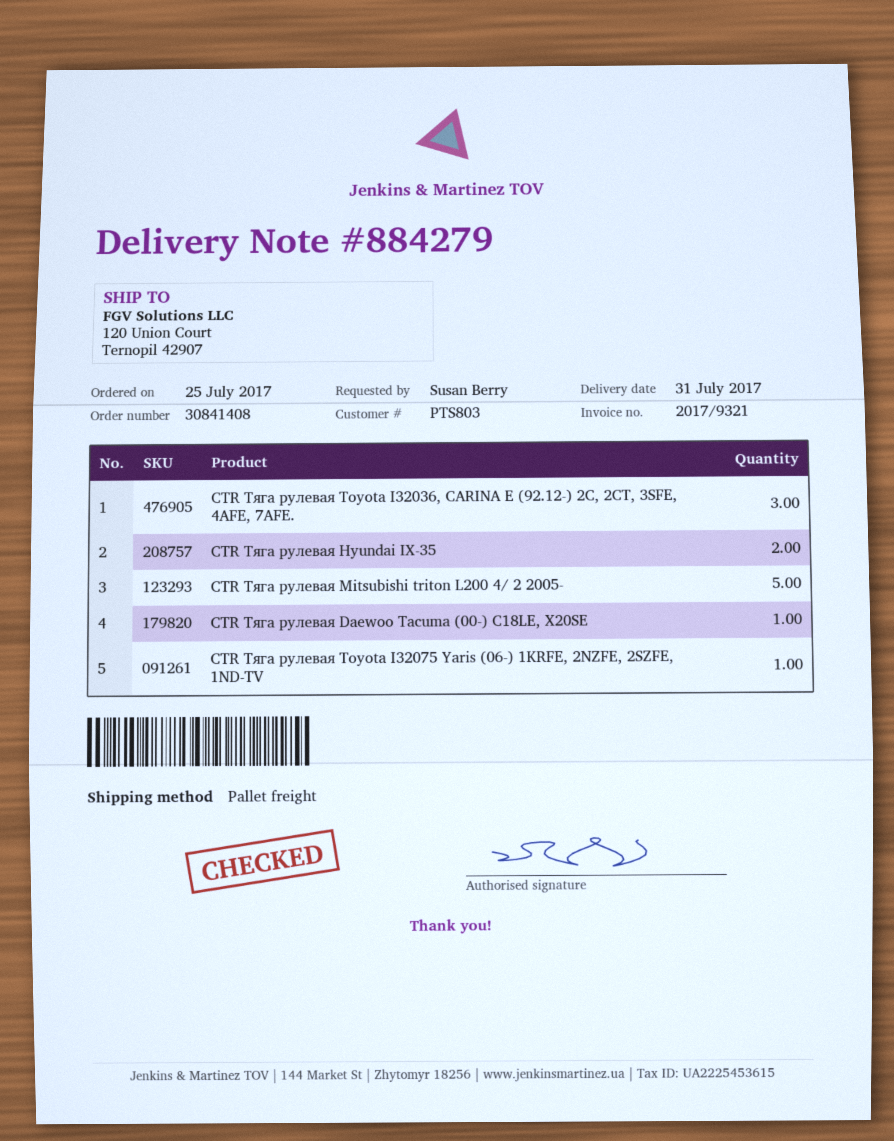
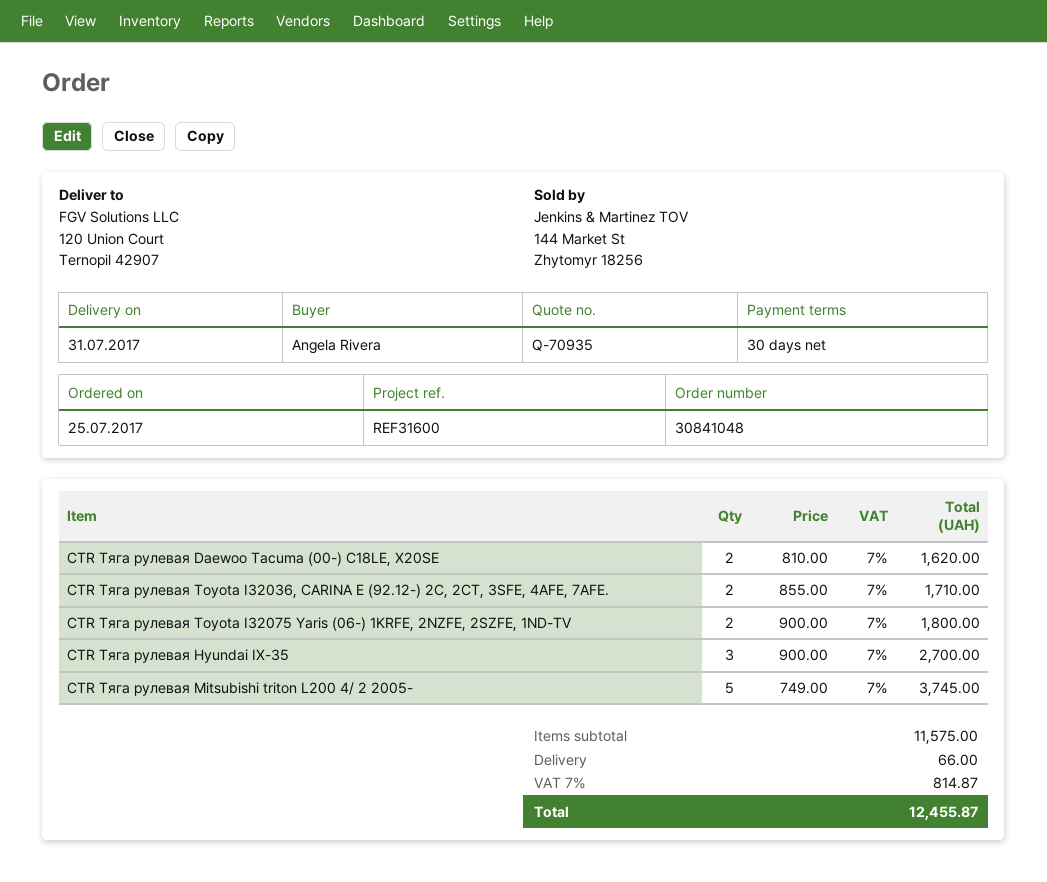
order number: 30841408 -> 30841048
ordered by: Susan Berry -> Angela Rivera
CTR Тяга рулевая Toyota I32036, CARINA E (92.12-) 2C, 2CT, 3SFE, 4AFE, 7AFE.: 3 -> 2
CTR Тяга рулевая Hyundai IX-35: 2 -> 3
CTR Тяга рулевая Daewoo Tacuma (00-) C18LE, X20SE: 1 -> 2
CTR Тяга рулевая Toyota I32075 Yaris (06-) 1KRFE, 2NZFE, 2SZFE, 1ND-TV: 1 -> 2

